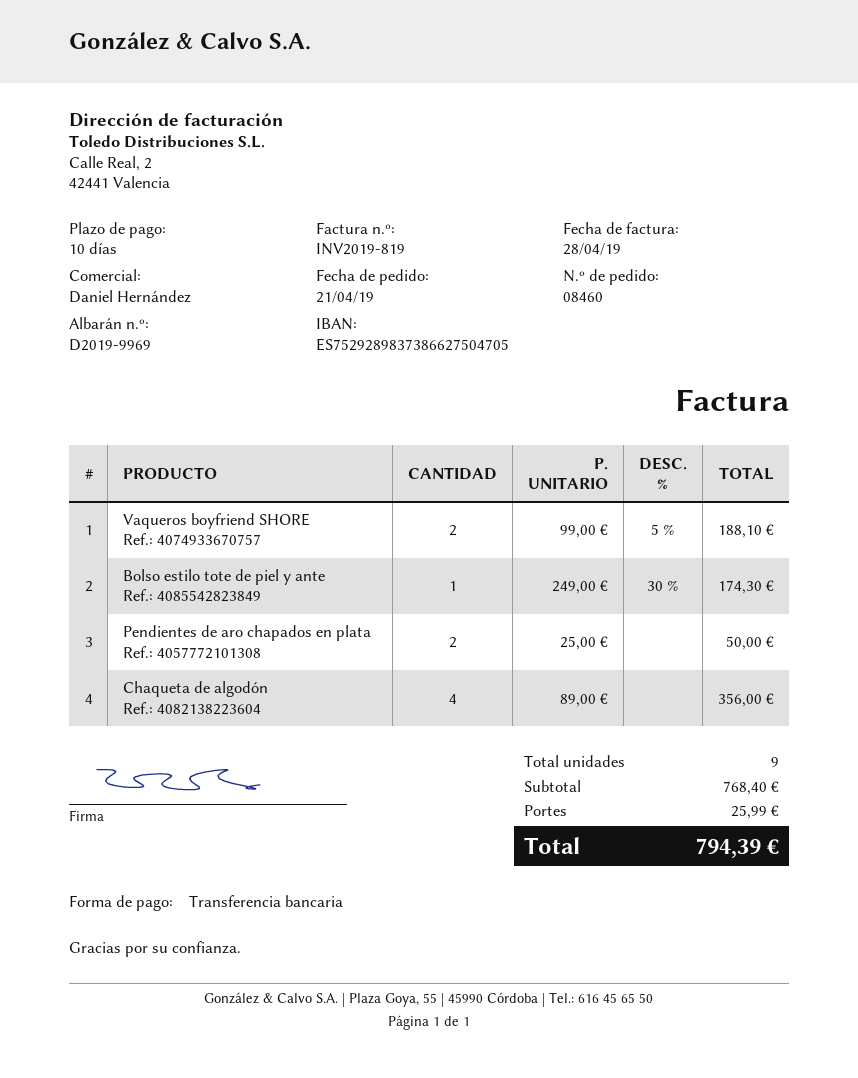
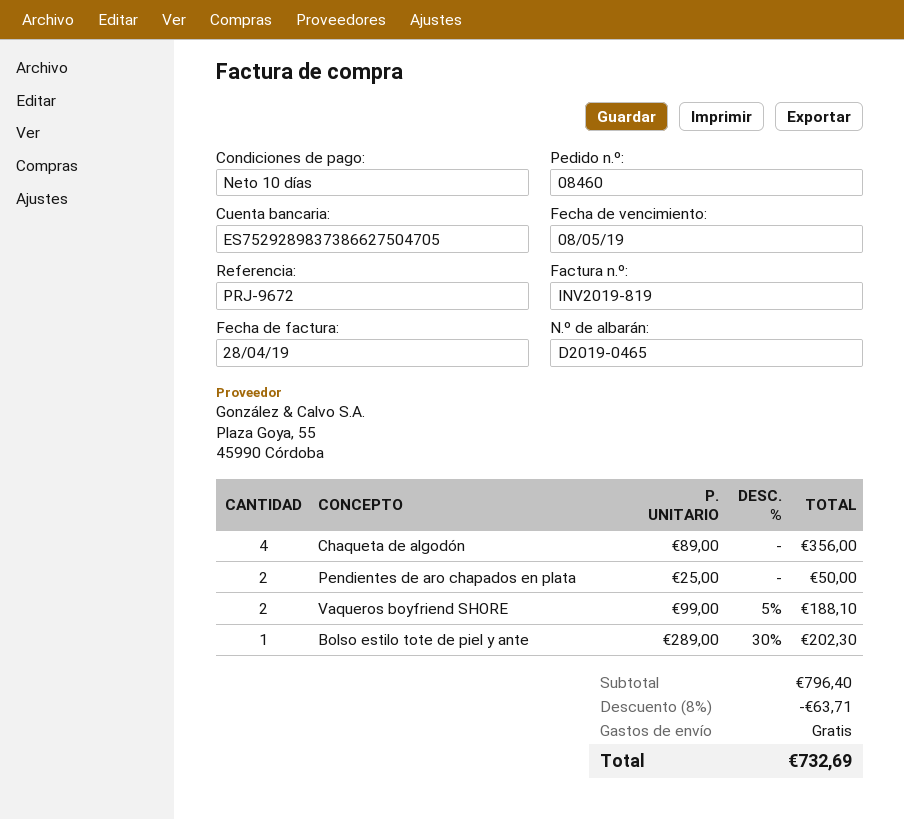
delivery note number: D2019-9969 -> D2019-0465
Bolso estilo tote de piel y ante: 1 x 249.00 - 30% = 174.30 -> 1 x 289.00 - 30% = 202.30
subtotal: 768.40 -> 796.40
discount: none -> 8% = 63.71
shipping: 25.99 -> 0.00
total: 794.39 -> 732.69

